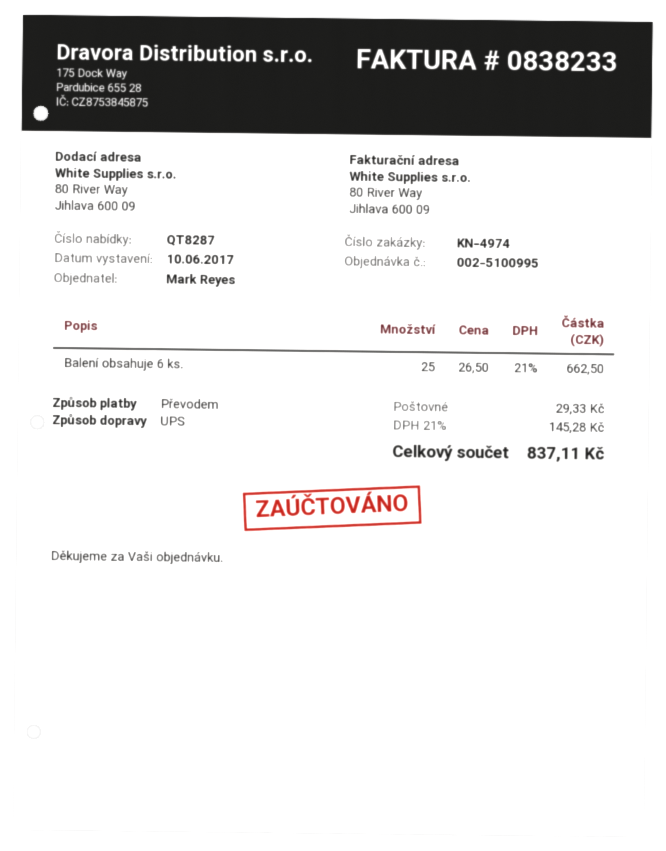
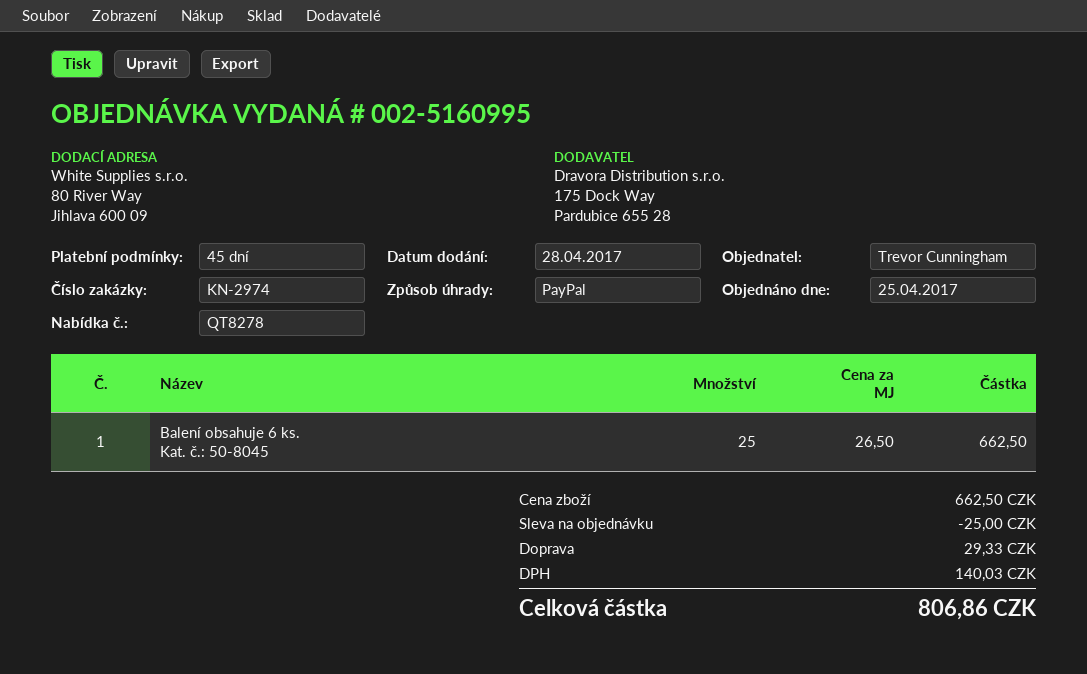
quote number: QT8287 -> QT8278
order number: 002-5100995 -> 002-5160995
reference: KN-4974 -> KN-2974
ordered by: Mark Reyes -> Trevor Cunningham
payment method: bank transfer -> PayPal
discount: none -> 25.00
tax: 145.28 -> 140.03
total: 837.11 -> 806.86

